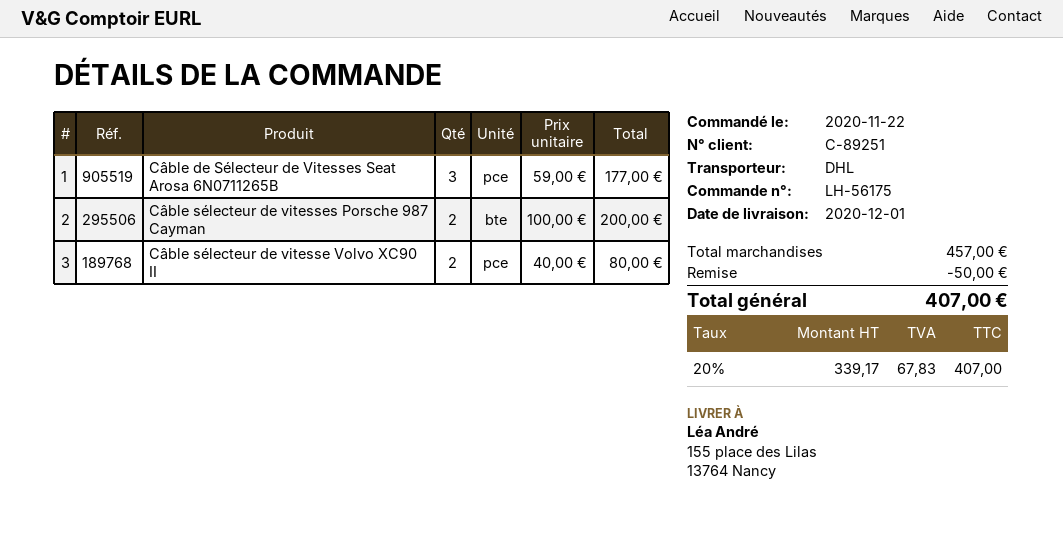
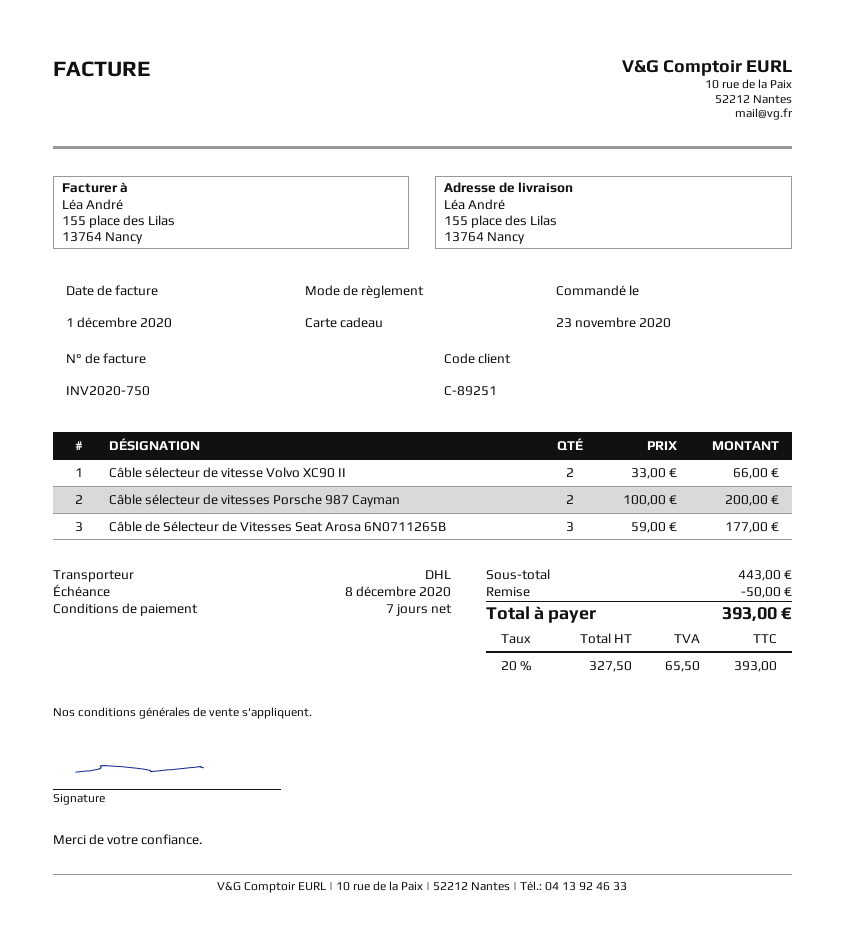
order date: 2020-11-22 -> 2020-11-23
Câble sélecteur de vitesse Volvo XC90 II: 2 x 40.00 = 80.00 -> 2 x 33.00 = 66.00
subtotal: 457.00 -> 443.00
net: 339.17 -> 327.50
tax: 20% = 67.83 -> 20% = 65.50
total: 407.00 -> 393.00

